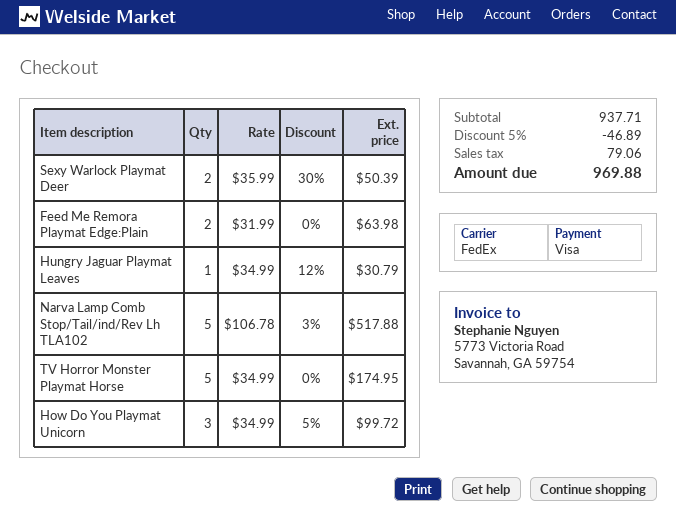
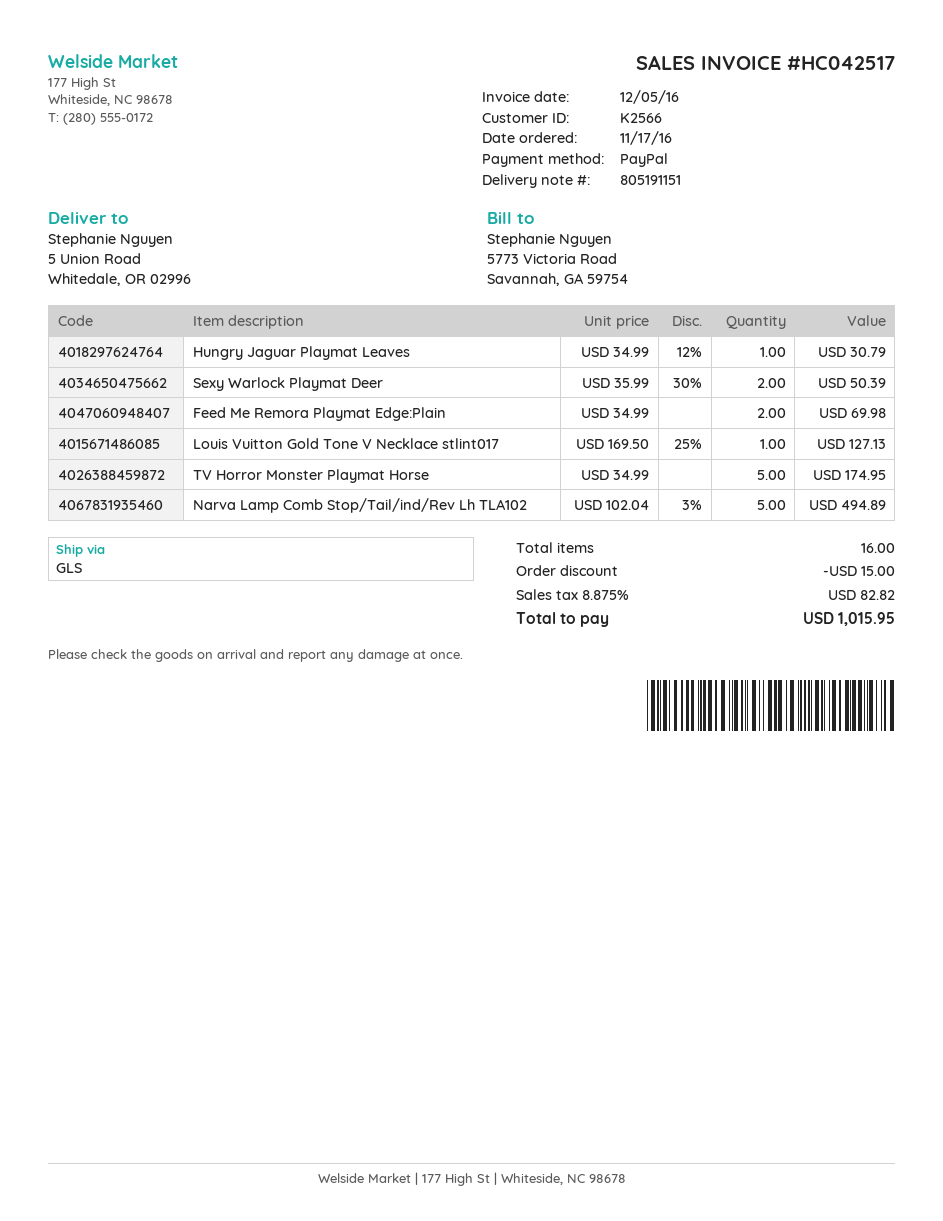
payment method: Visa -> PayPal
shipping method: FedEx -> GLS
Feed Me Remora Playmat Edge:Plain: 2 x 31.99 = 63.98 -> 2 x 34.99 = 69.98
Narva Lamp Comb Stop/Tail/ind/Rev Lh TLA102: 5 x 106.78 - 3% = 517.88 -> 5 x 102.04 - 3% = 494.89
How Do You Playmat Unicorn: 3 x 34.99 - 5% = 99.72 -> none
Louis Vuitton Gold Tone V Necklace stlint017: none -> 1 x 169.50 - 25% = 127.13
discount: 46.89 -> 15.00
tax: 79.06 -> 82.82
total: 969.88 -> 1015.95

